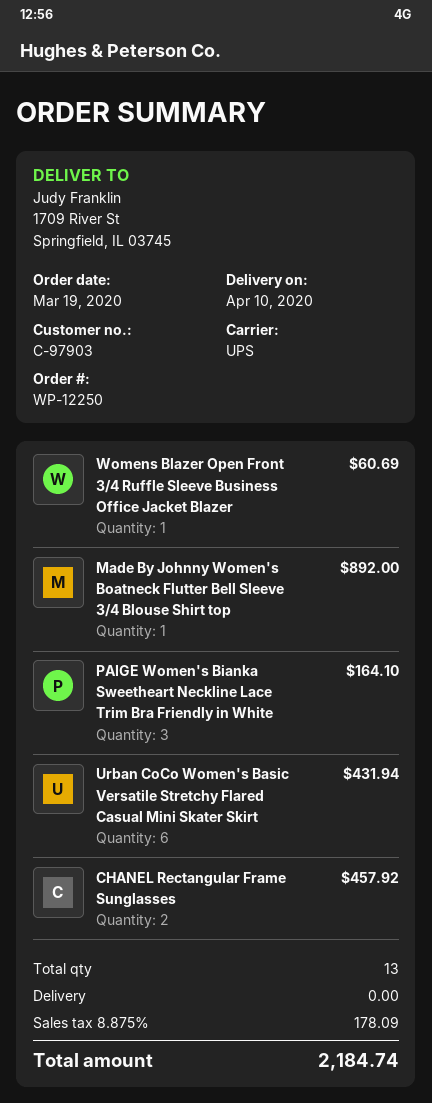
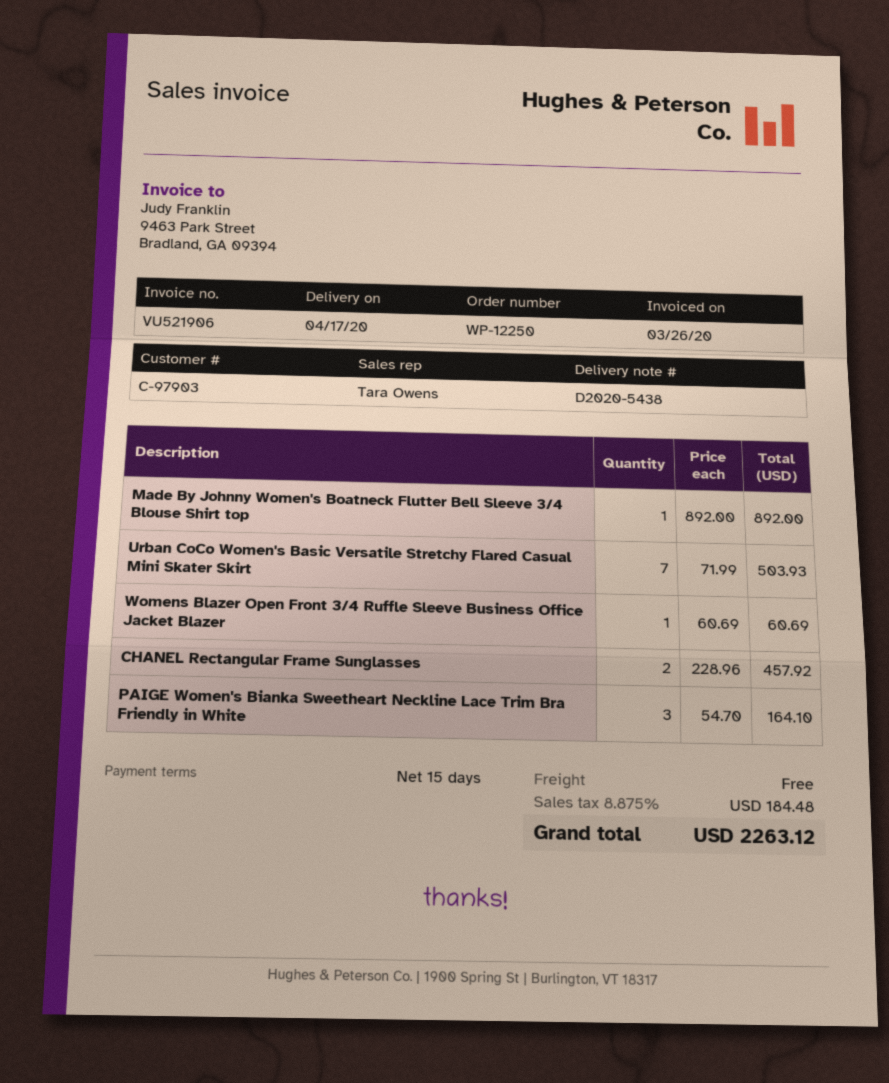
delivery date: 2020-04-10 -> 2020-04-17
Urban CoCo Women's Basic Versatile Stretchy Flared Casual Mini Skater Skirt: 6 for 431.94 -> 7 for 503.93
tax: 8.875% = 178.09 -> 8.875% = 184.48
total: 2184.74 -> 2263.12

